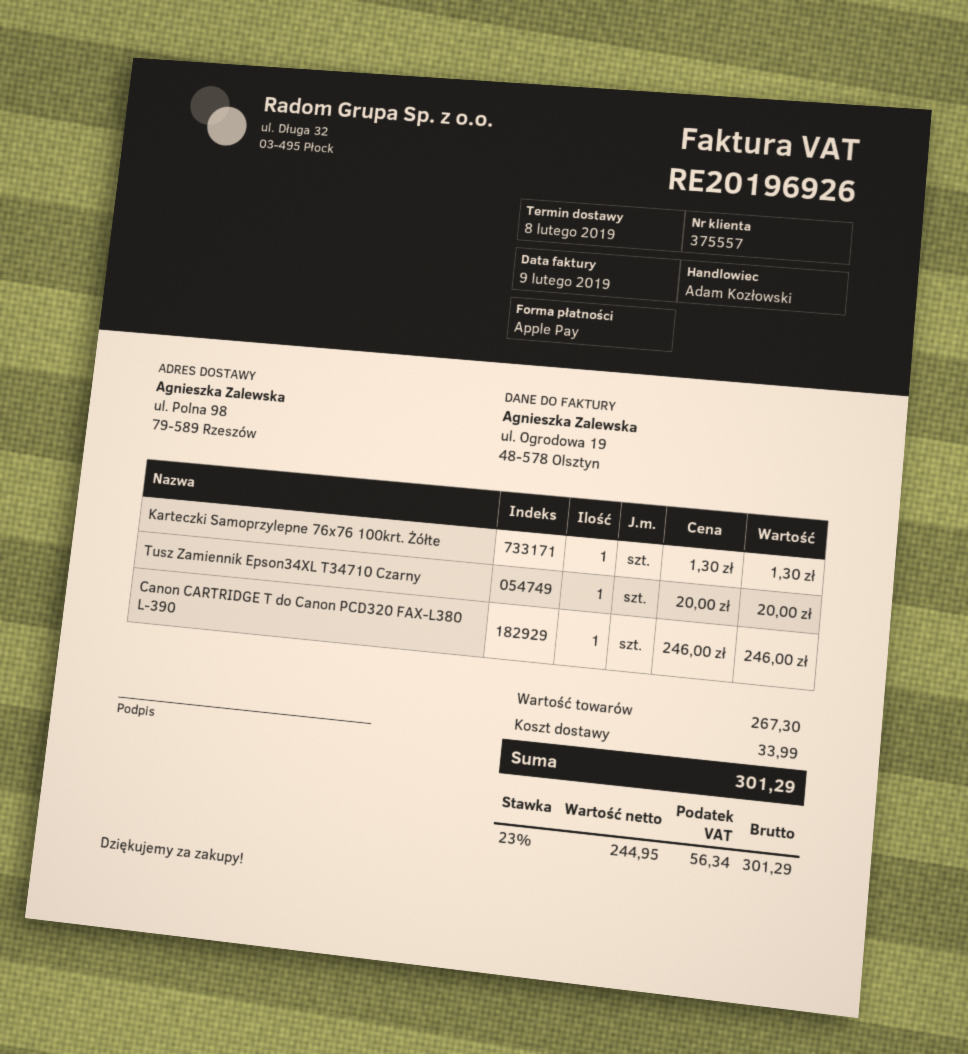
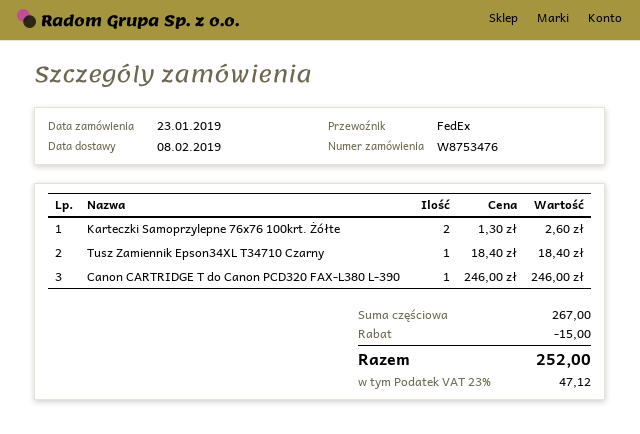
Karteczki Samoprzylepne 76x76 100krt. Żółte: 1 x 1.30 = 1.30 -> 2 x 1.30 = 2.60
Tusz Zamiennik Epson34XL T34710 Czarny: 1 x 20.00 = 20.00 -> 1 x 18.40 = 18.40
subtotal: 267.30 -> 267.00
discount: none -> 15.00
shipping: 33.99 -> none
tax: 23% = 56.34 -> 23% = 47.12
total: 301.29 -> 252.00

